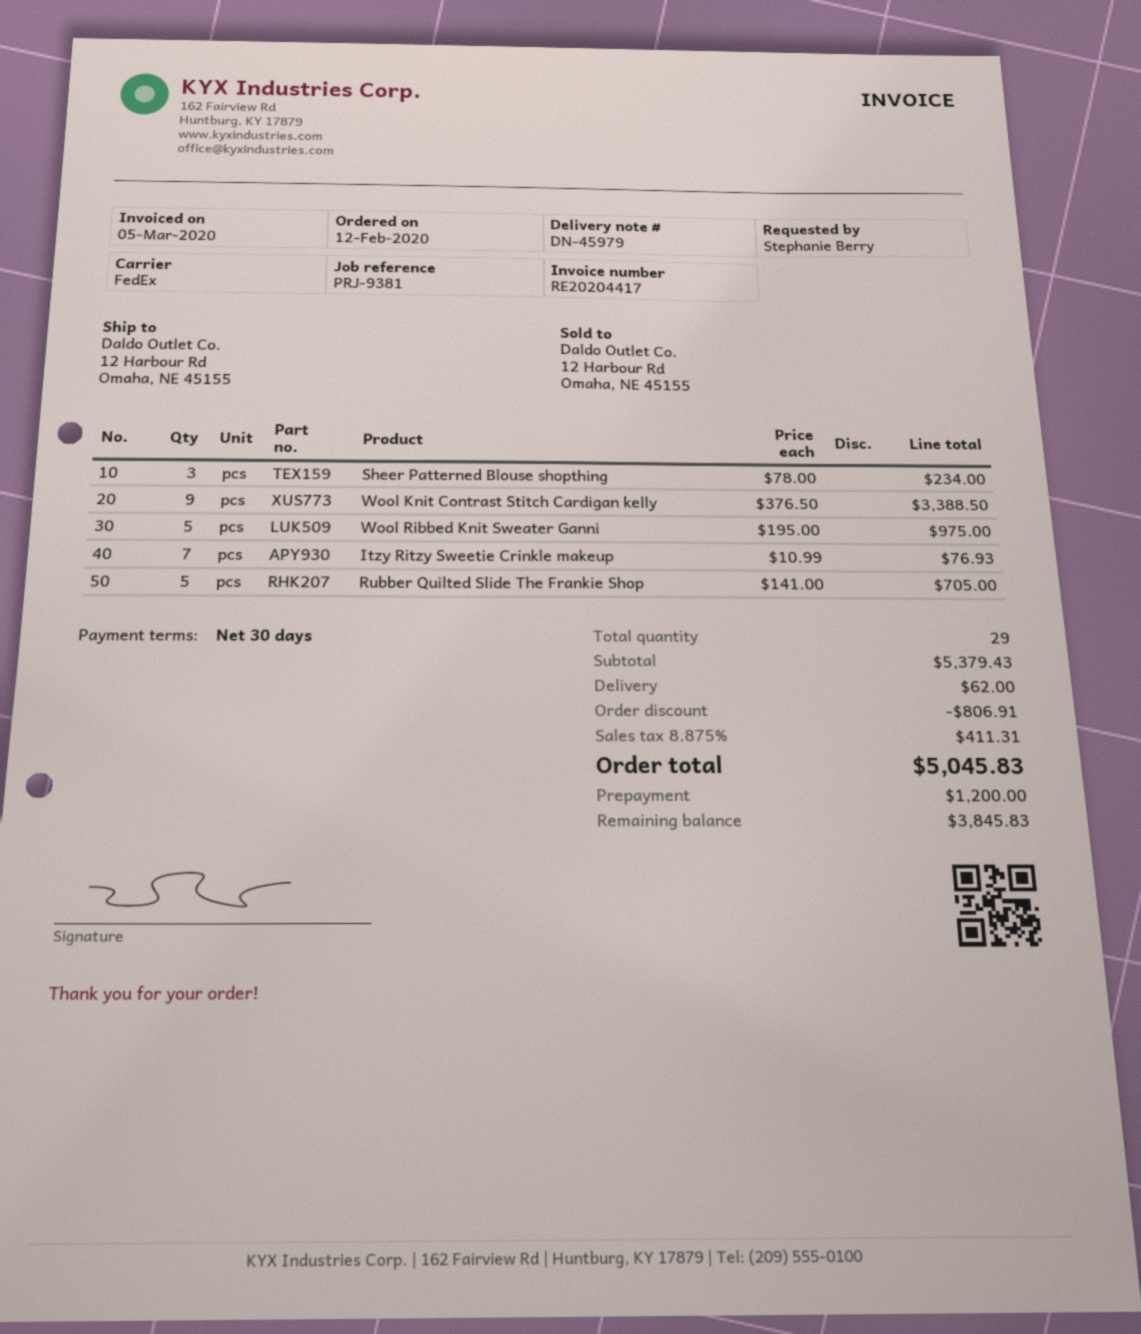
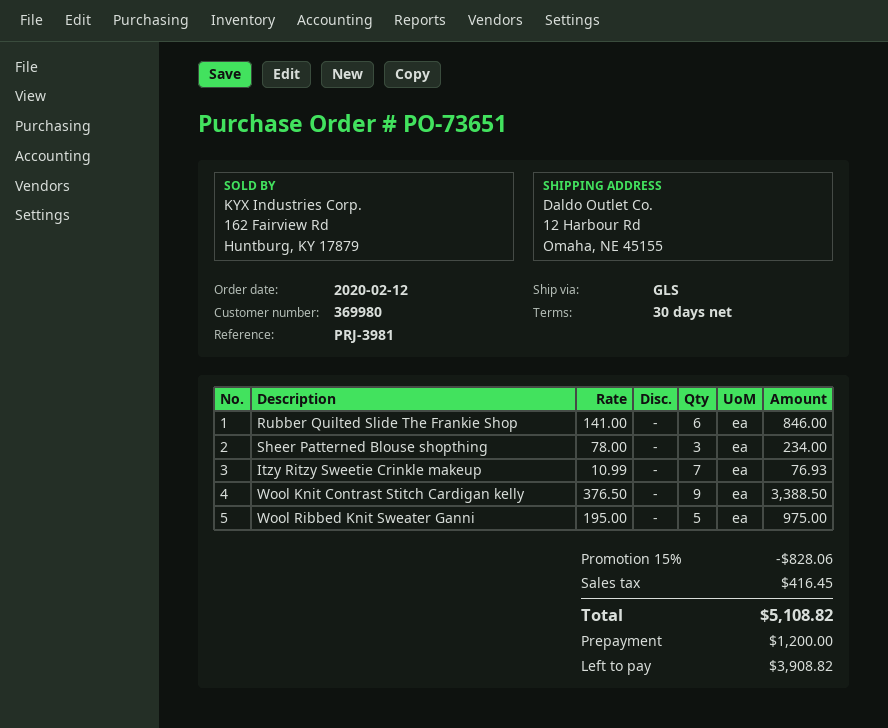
reference: PRJ-9381 -> PRJ-3981
shipping method: FedEx -> GLS
Rubber Quilted Slide The Frankie Shop: 5 x 141.00 = 705.00 -> 6 x 141.00 = 846.00
discount: 806.91 -> 828.06
shipping: 62.00 -> none
tax: 411.31 -> 416.45
total: 5045.83 -> 5108.82
balance: 3845.83 -> 3908.82

